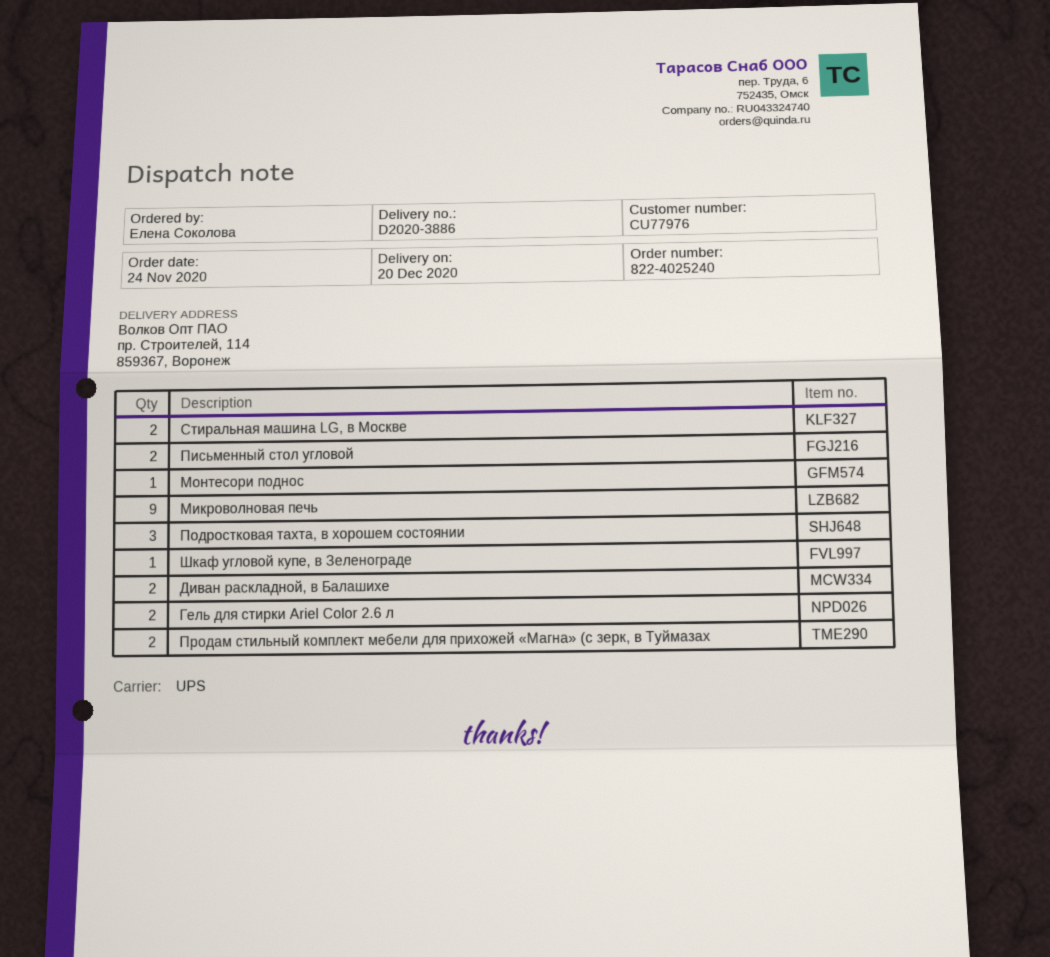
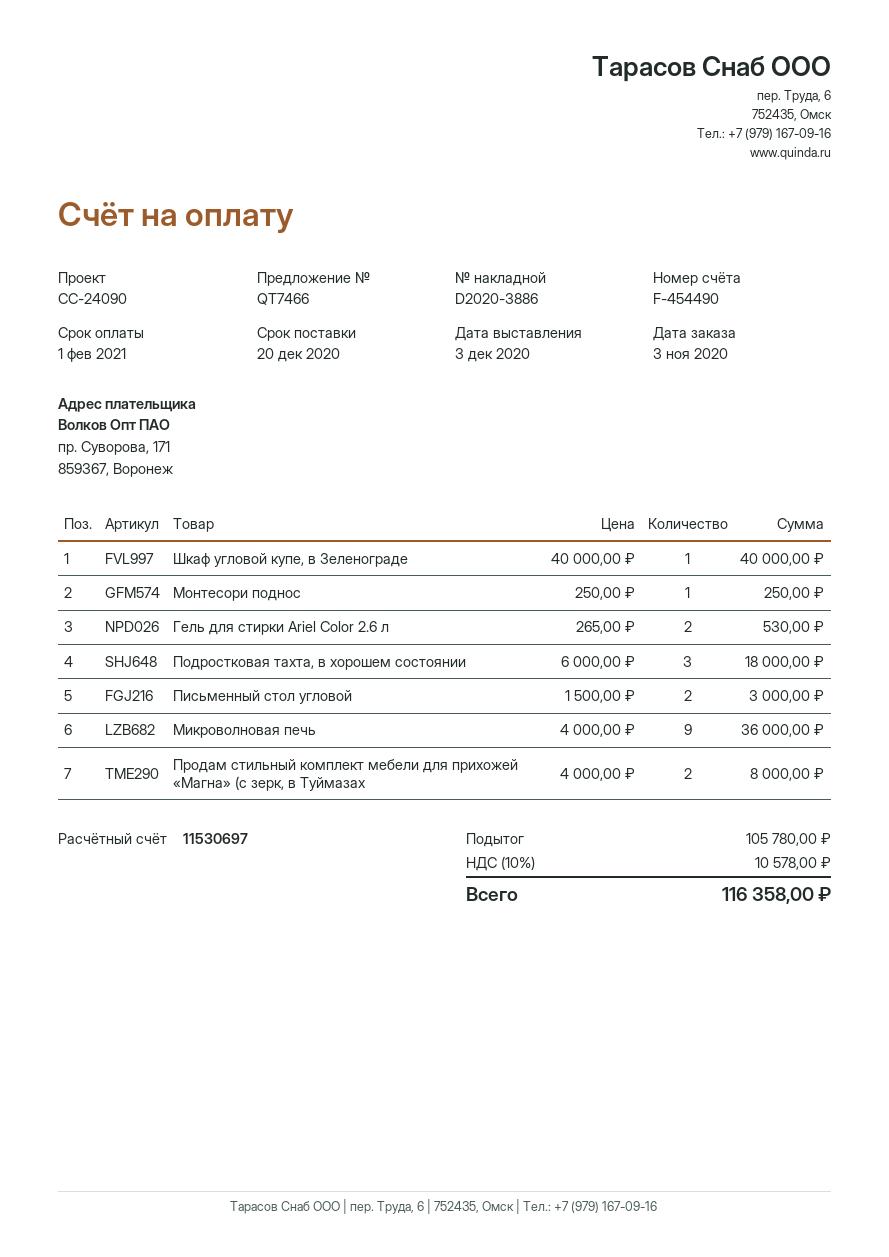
order date: 2020-11-24 -> 2020-11-03
Стиральная машина LG, в Москве: 2 -> none
Диван раскладной, в Балашихе: 2 -> none

